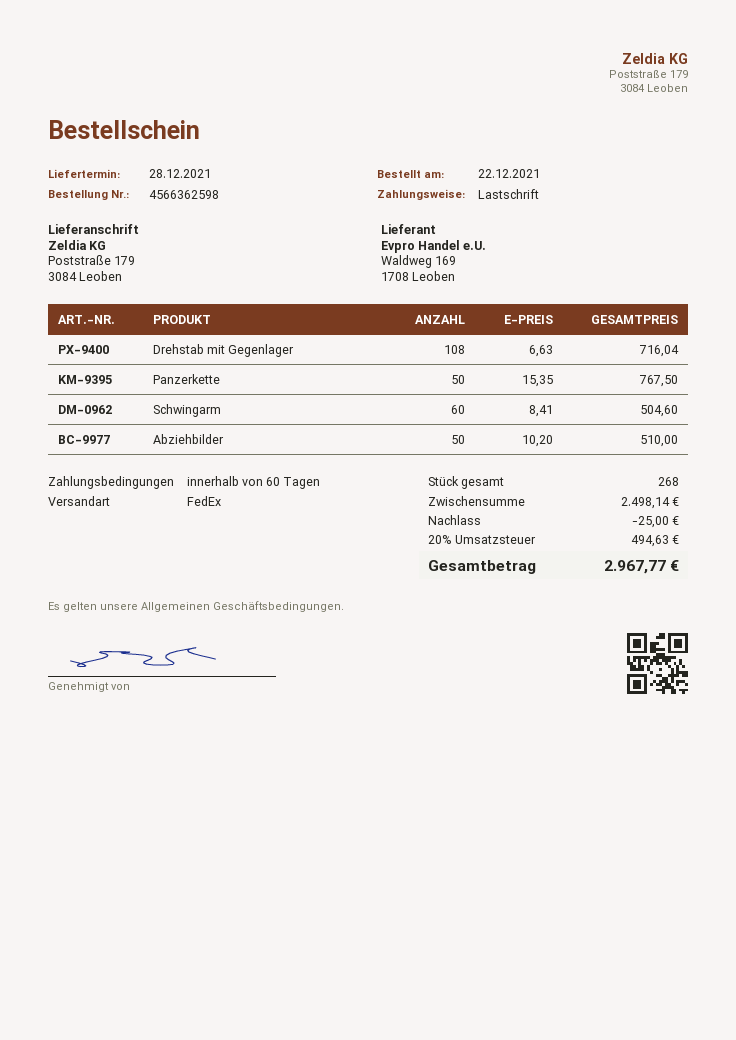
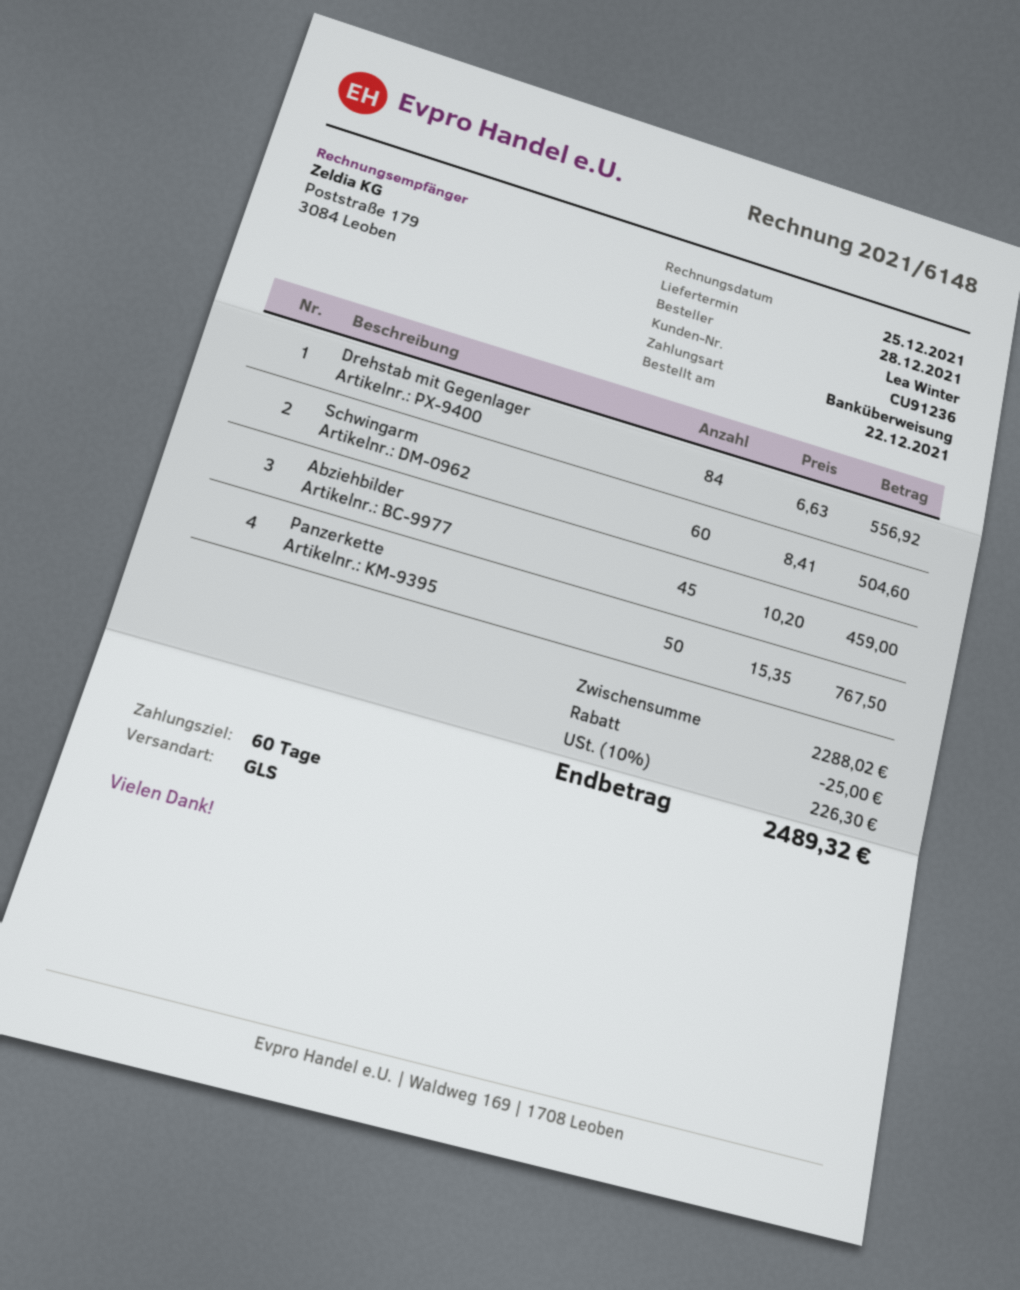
payment method: direct debit -> bank transfer
shipping method: FedEx -> GLS
Drehstab mit Gegenlager: 108 x 6.63 = 716.04 -> 84 x 6.63 = 556.92
Abziehbilder: 50 x 10.20 = 510.00 -> 45 x 10.20 = 459.00
subtotal: 2498.14 -> 2288.02
tax: 20% = 494.63 -> 10% = 226.30
total: 2967.77 -> 2489.32

